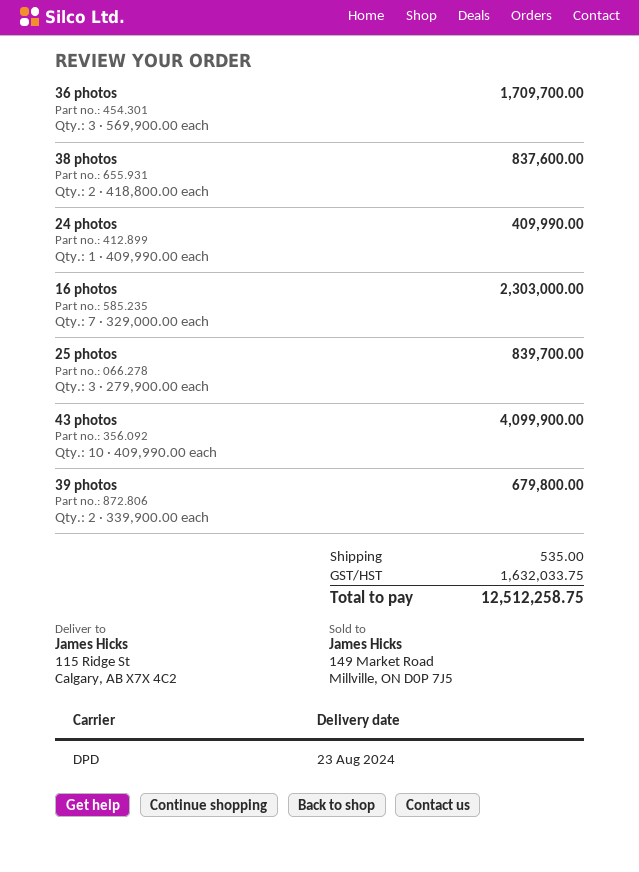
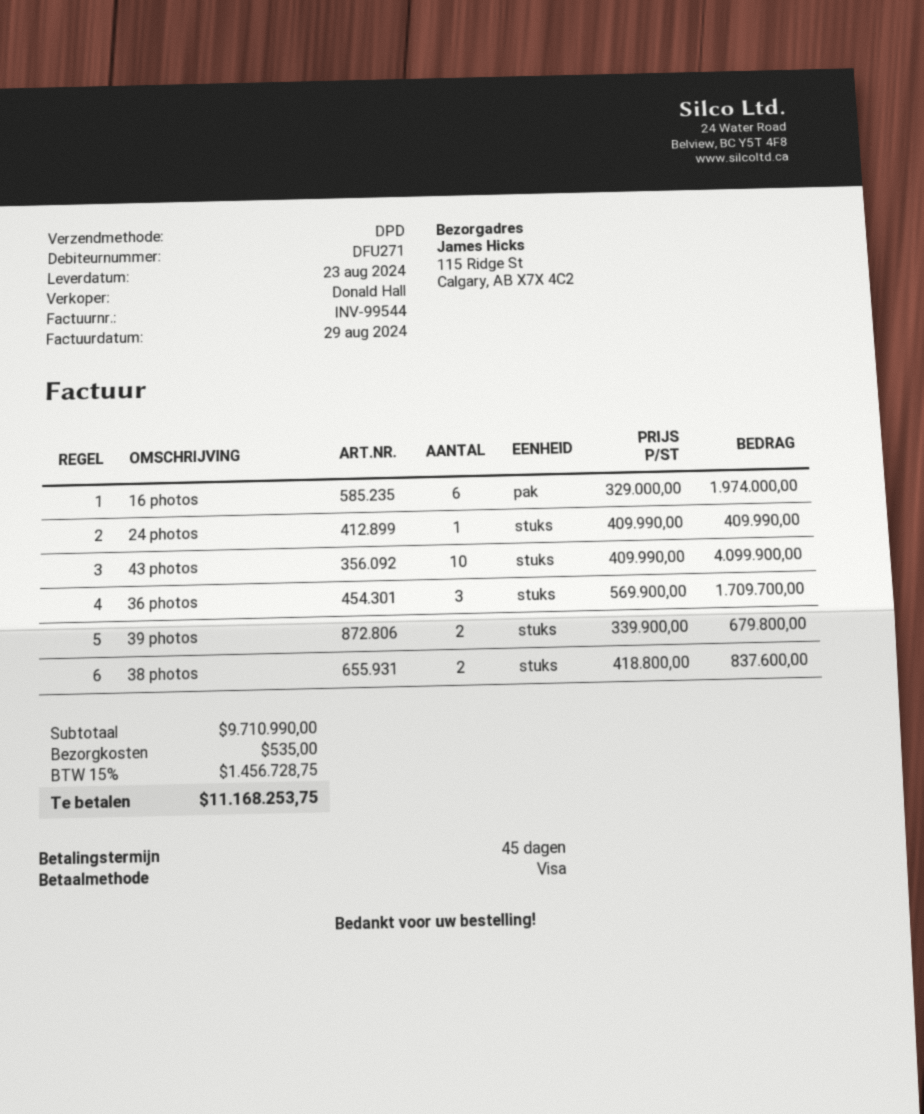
16 photos: 7 x 329000.00 = 2303000.00 -> 6 x 329000.00 = 1974000.00
25 photos: 3 x 279900.00 = 839700.00 -> none
tax: 1632033.75 -> 1456728.75
total: 12512258.75 -> 11168253.75

